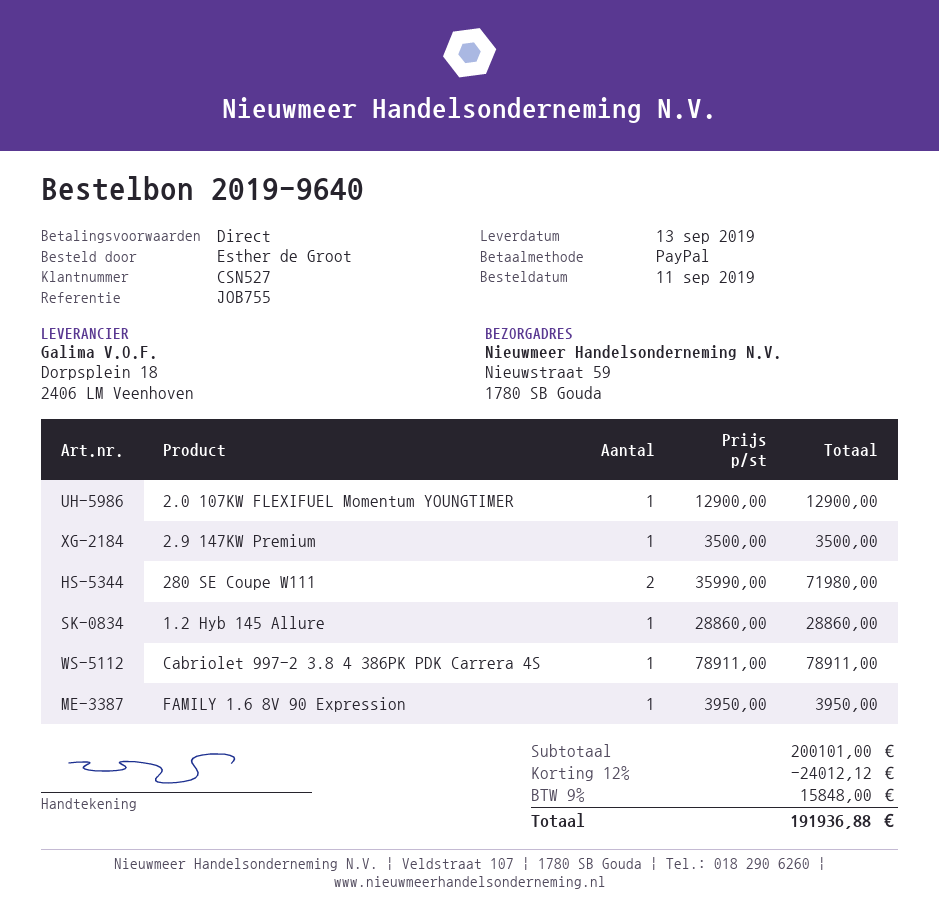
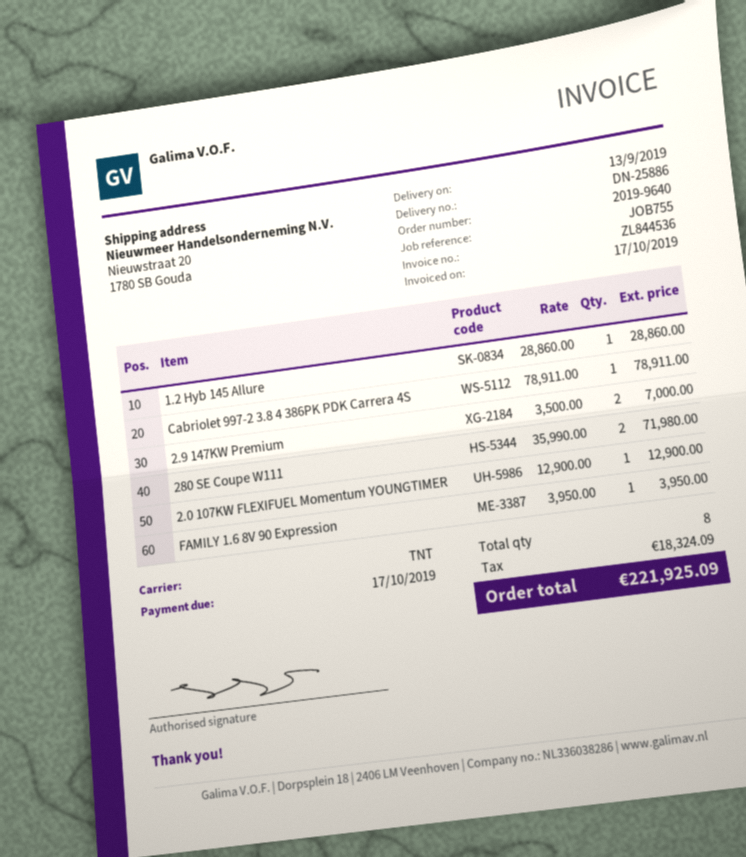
ship to: Nieuwstraat 59, 1780 SB Gouda -> Nieuwstraat 20, 1780 SB Gouda
2.9 147KW Premium: 1 x 3500.00 = 3500.00 -> 2 x 3500.00 = 7000.00
discount: 12% = 24012.12 -> none
tax: 15848.00 -> 18324.09
total: 191936.88 -> 221925.09

